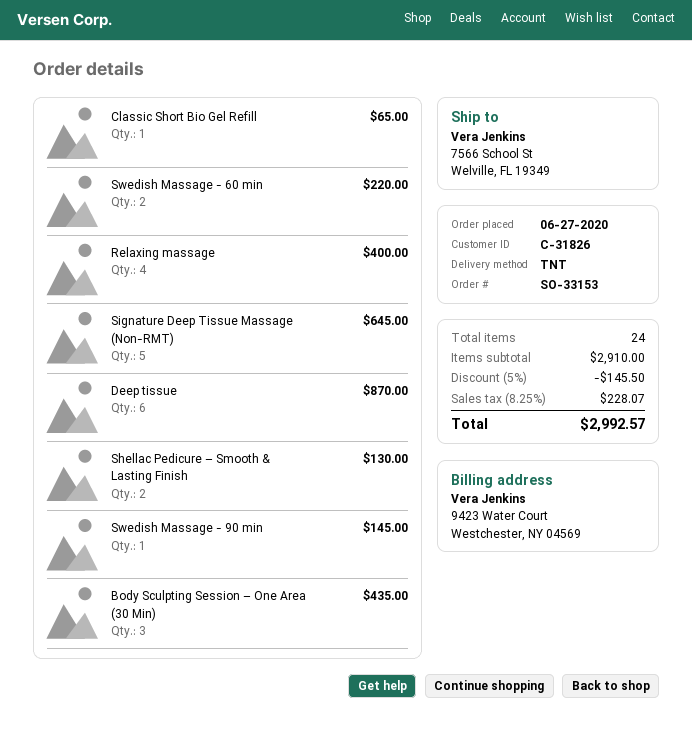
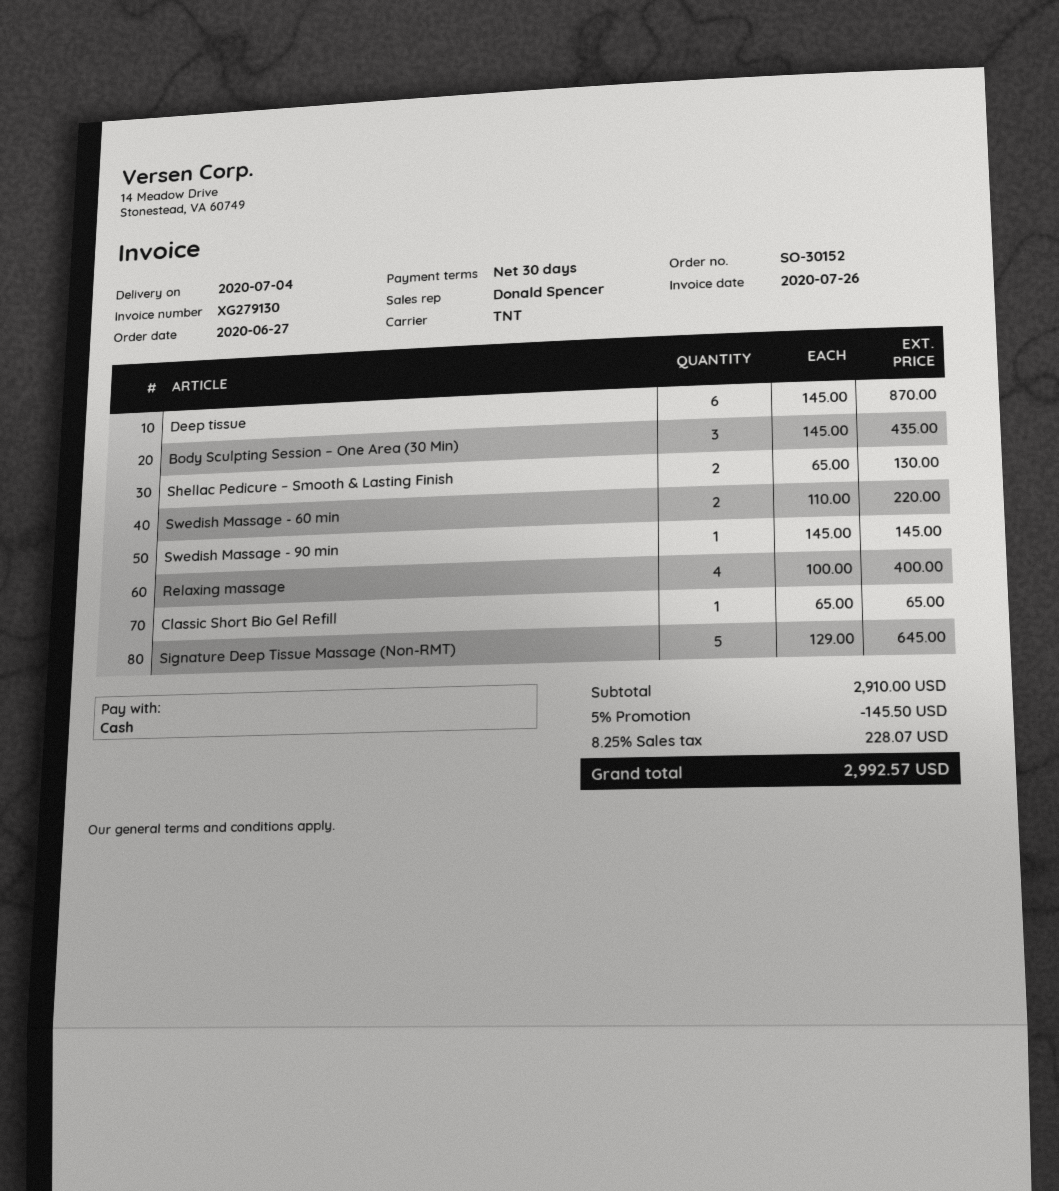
order number: SO-33153 -> SO-30152

